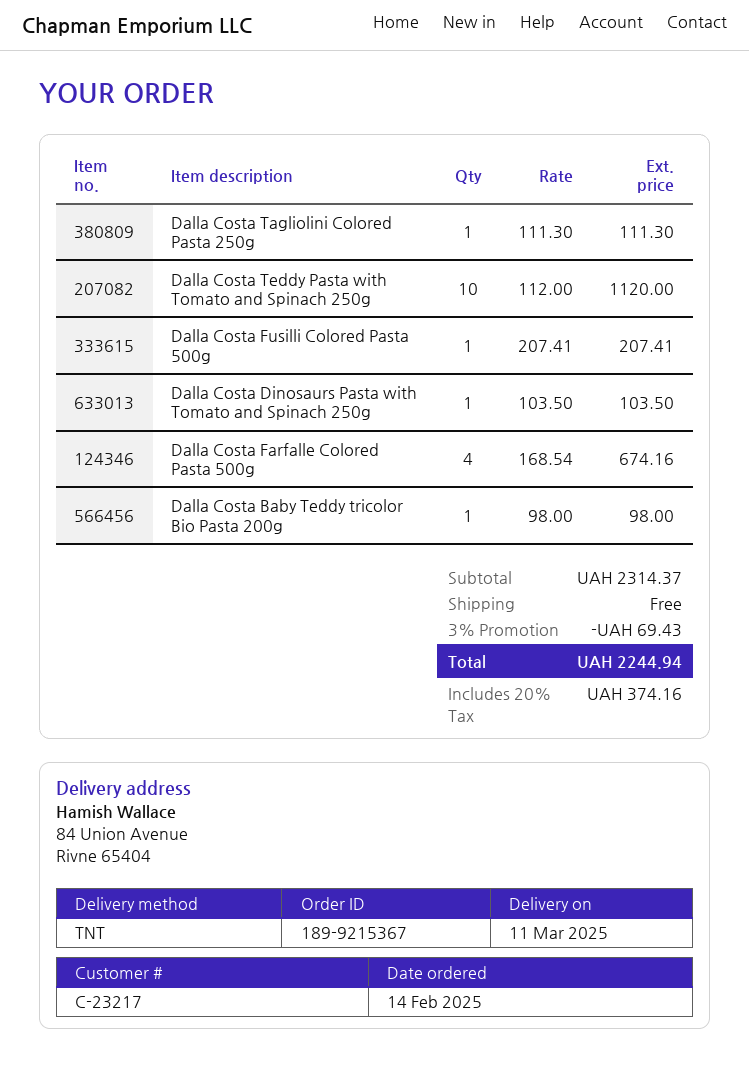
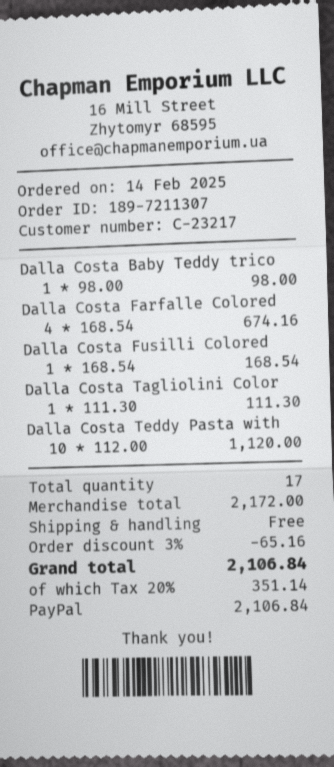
order number: 189-9215367 -> 189-7211307
Dalla Costa Fusilli Colored Pasta 500g: 1 x 207.41 = 207.41 -> 1 x 168.54 = 168.54
Dalla Costa Dinosaurs Pasta with Tomato and Spinach 250g: 1 x 103.50 = 103.50 -> none
subtotal: 2314.37 -> 2172.00
discount: 3% = 69.43 -> 3% = 65.16
tax: 20% = 374.16 -> 20% = 351.14
total: 2244.94 -> 2106.84

